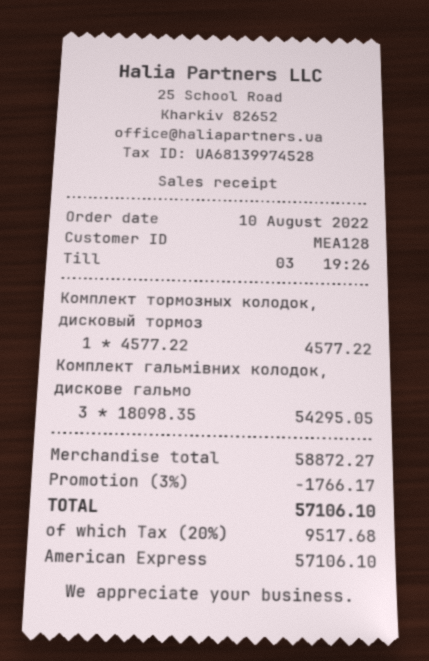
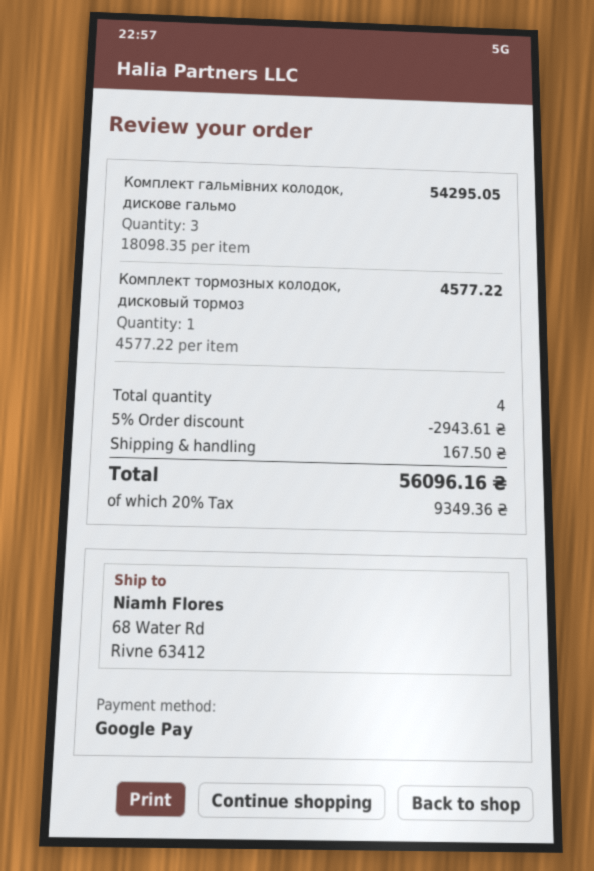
payment method: American Express -> Google Pay
discount: 3% = 1766.17 -> 5% = 2943.61
shipping: none -> 167.50
tax: 20% = 9517.68 -> 20% = 9349.36
total: 57106.10 -> 56096.16

